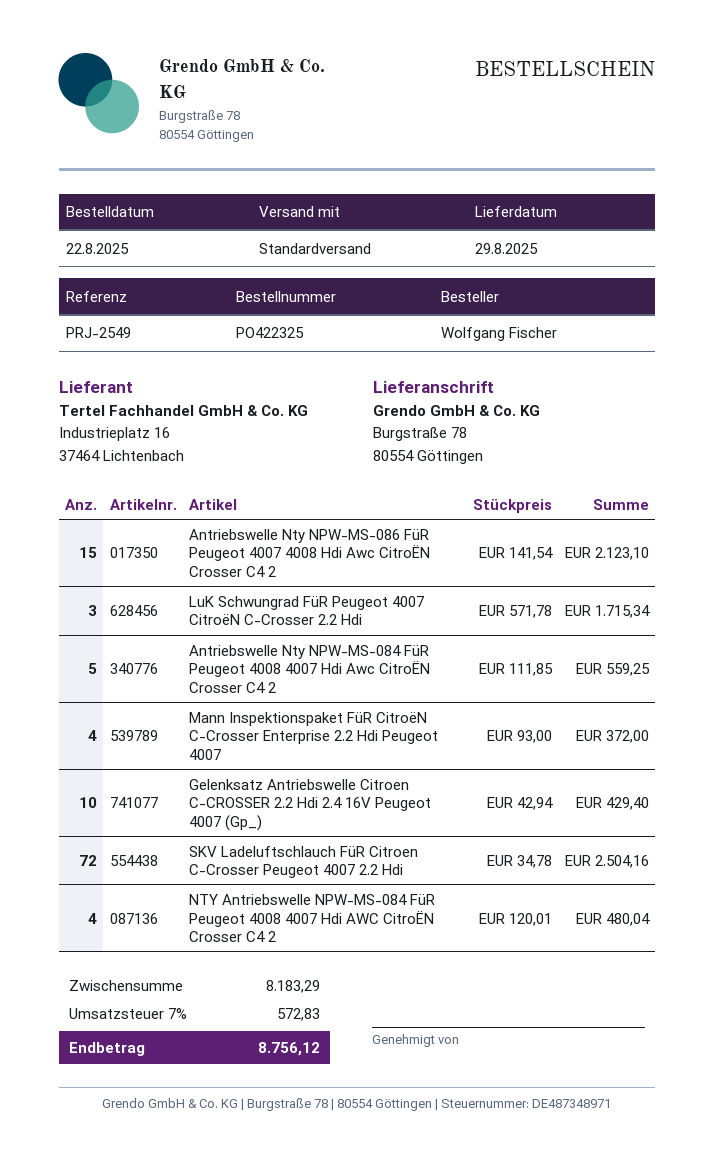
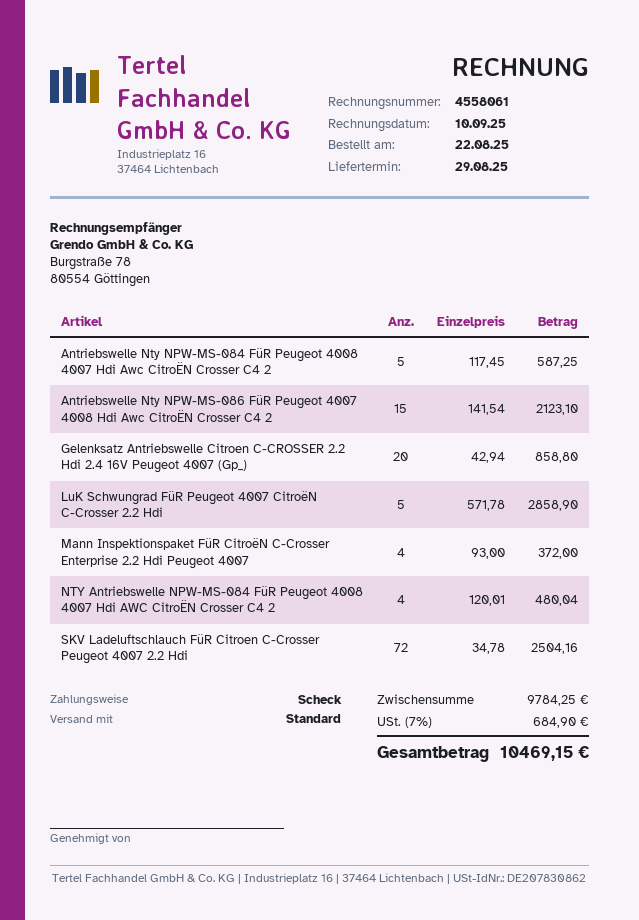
LuK Schwungrad FüR Peugeot 4007 CitroëN C-Crosser 2.2 Hdi: 3 x 571.78 = 1715.34 -> 5 x 571.78 = 2858.90
Antriebswelle Nty NPW-MS-084 FüR Peugeot 4008 4007 Hdi Awc CitroËN Crosser C4 2: 5 x 111.85 = 559.25 -> 5 x 117.45 = 587.25
Gelenksatz Antriebswelle Citroen C-CROSSER 2.2 Hdi 2.4 16V Peugeot 4007 (Gp_): 10 x 42.94 = 429.40 -> 20 x 42.94 = 858.80
subtotal: 8183.29 -> 9784.25
tax: 7% = 572.83 -> 7% = 684.90
total: 8756.12 -> 10469.15

